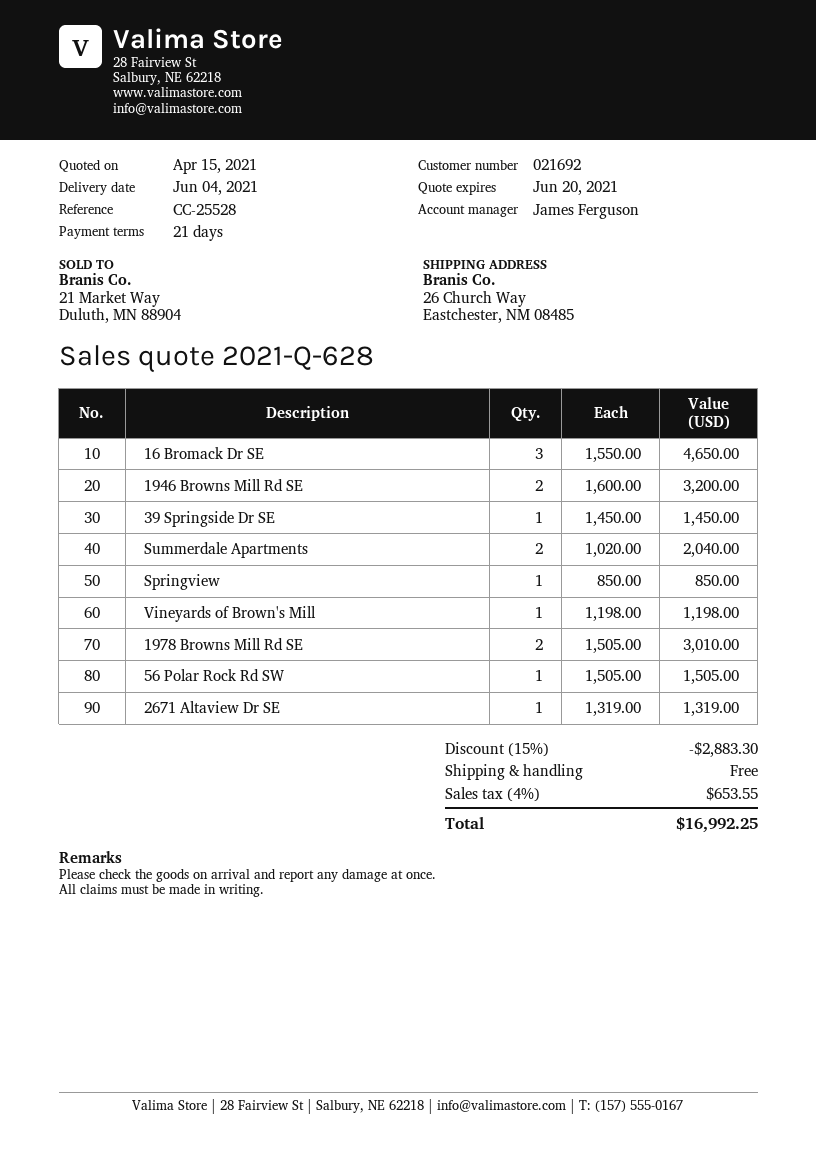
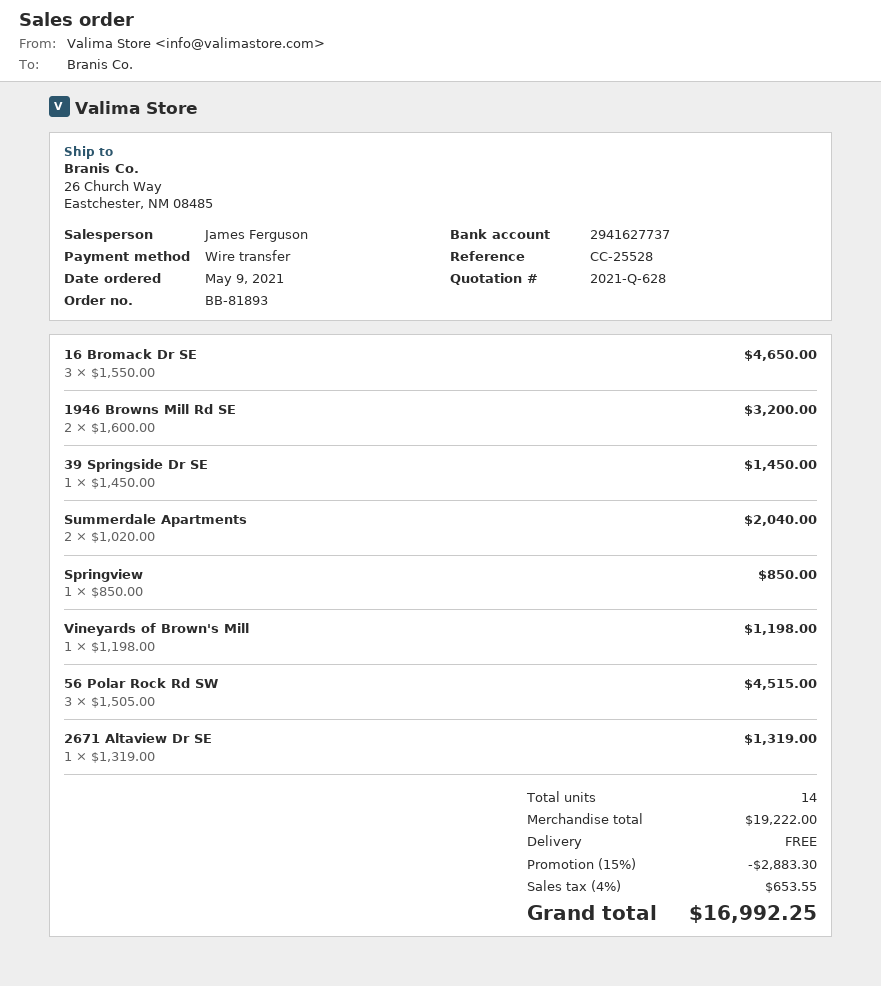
1978 Browns Mill Rd SE: 2 x 1505.00 = 3010.00 -> none
56 Polar Rock Rd SW: 1 x 1505.00 = 1505.00 -> 3 x 1505.00 = 4515.00

